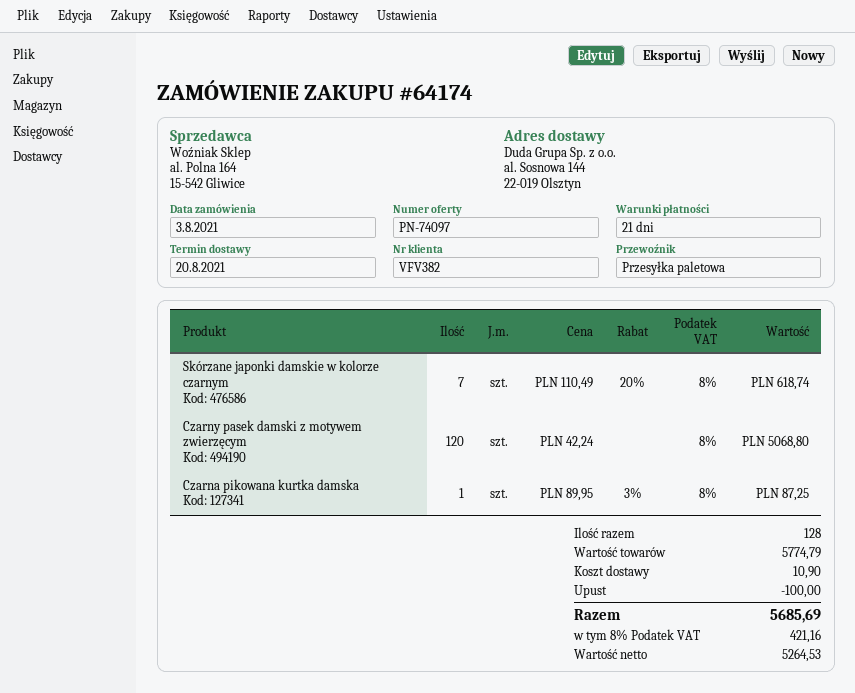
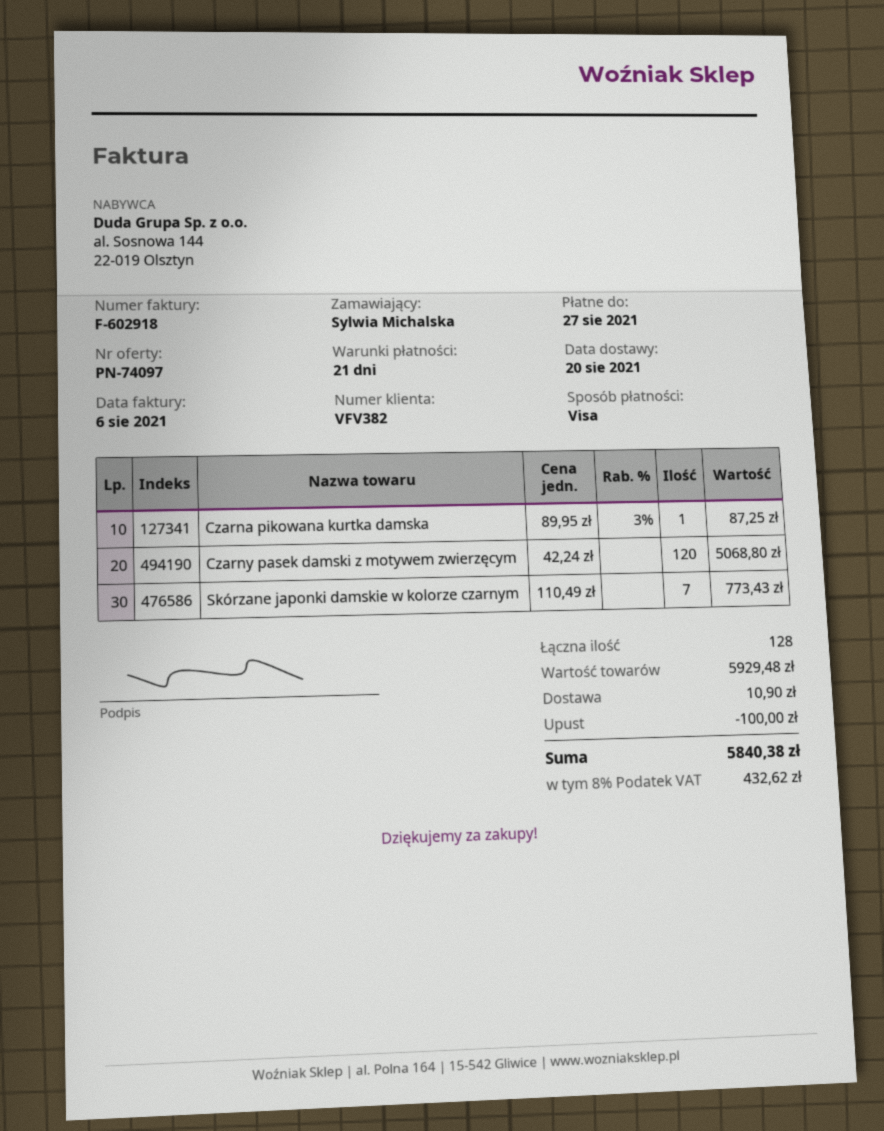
Skórzane japonki damskie w kolorze czarnym: 7 x 110.49 - 20% = 618.74 -> 7 x 110.49 = 773.43
subtotal: 5774.79 -> 5929.48
tax: 8% = 421.16 -> 8% = 432.62
total: 5685.69 -> 5840.38

